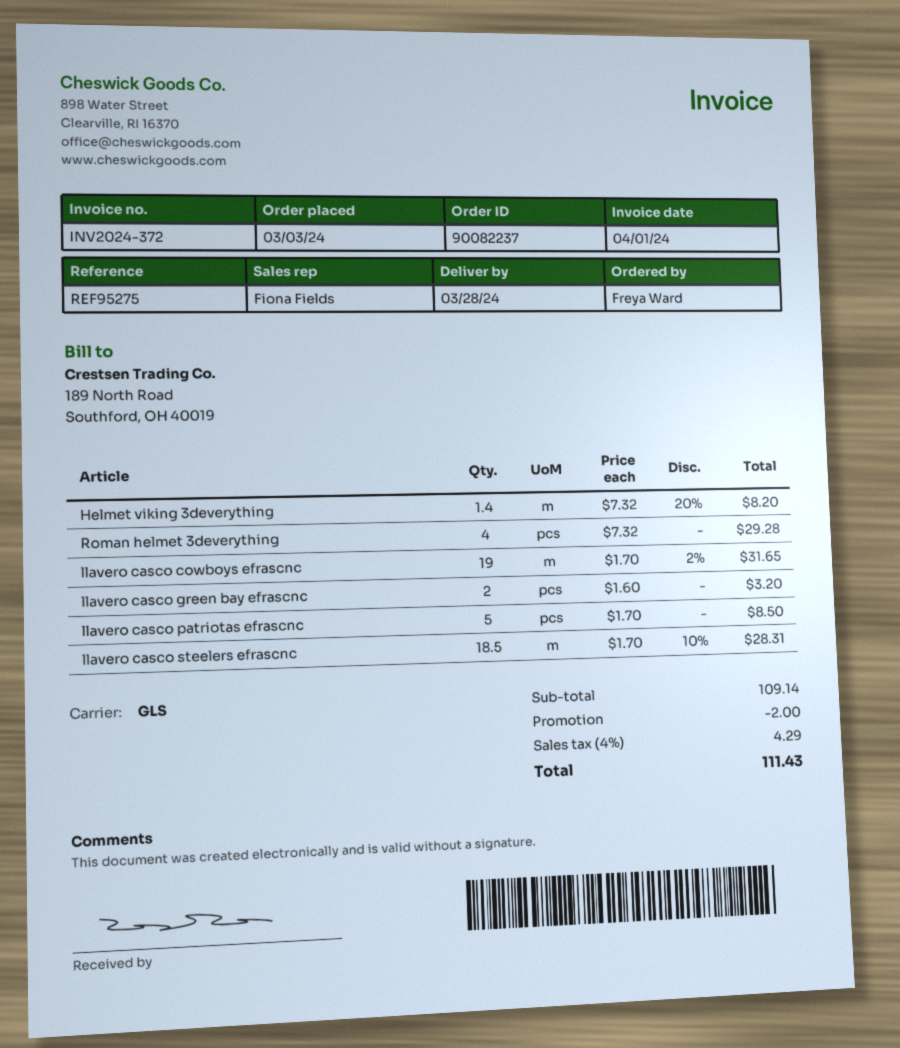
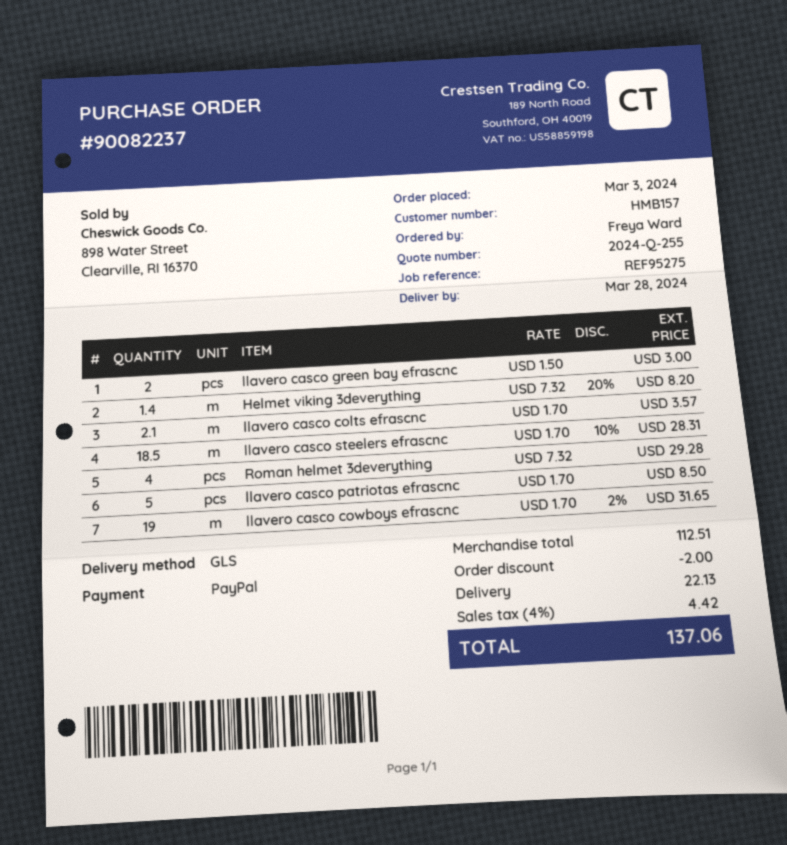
llavero casco green bay efrascnc: 2 x 1.60 = 3.20 -> 2 x 1.50 = 3.00
llavero casco colts efrascnc: none -> 2.1 x 1.70 = 3.57
subtotal: 109.14 -> 112.51
shipping: none -> 22.13
tax: 4% = 4.29 -> 4% = 4.42
total: 111.43 -> 137.06

